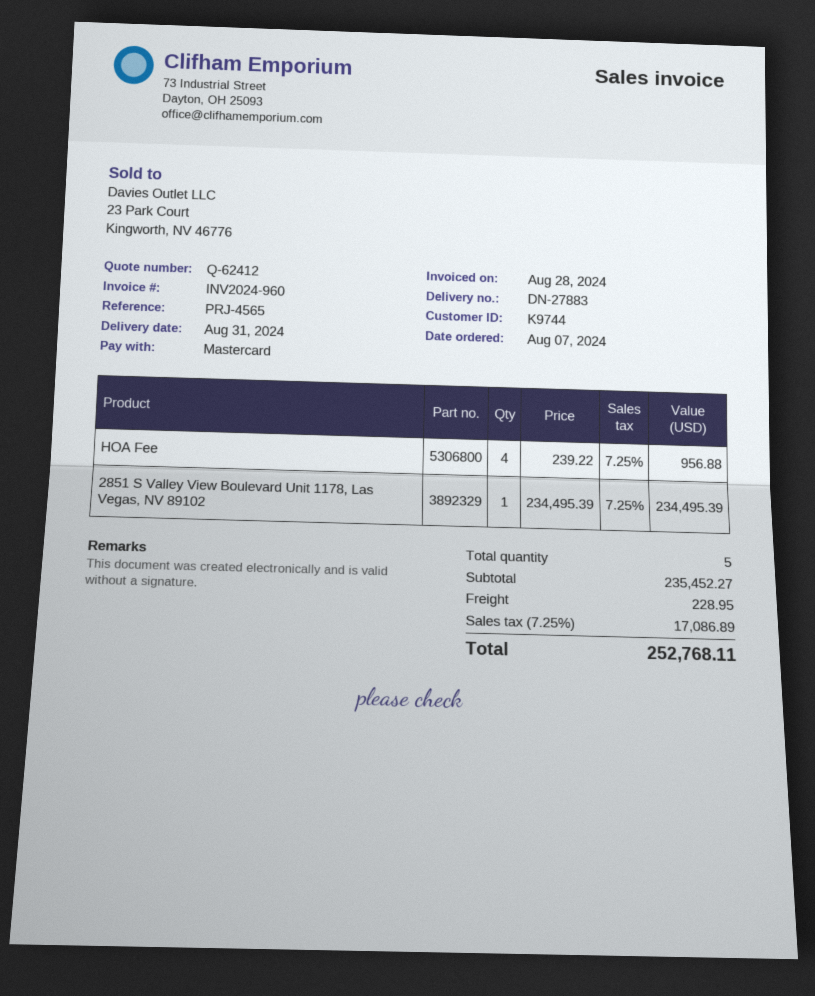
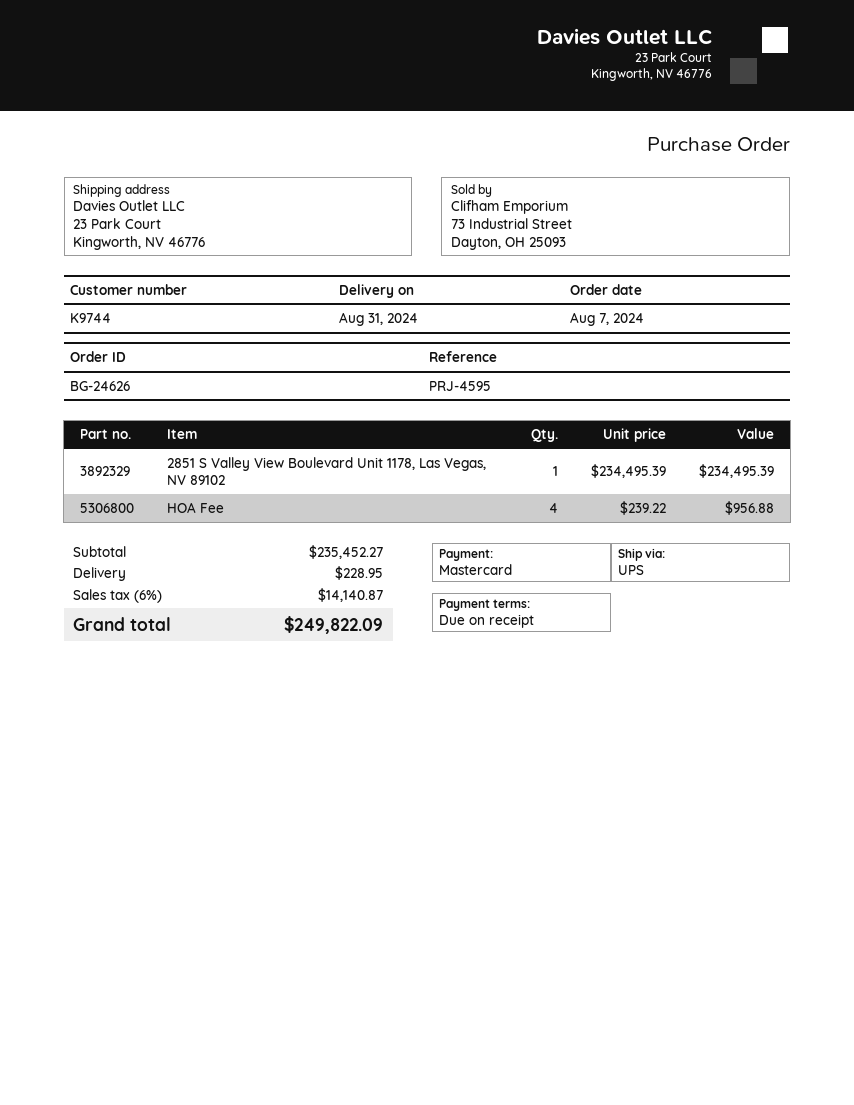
reference: PRJ-4565 -> PRJ-4595
tax: 7.25% = 17086.89 -> 6% = 14140.87
total: 252768.11 -> 249822.09

